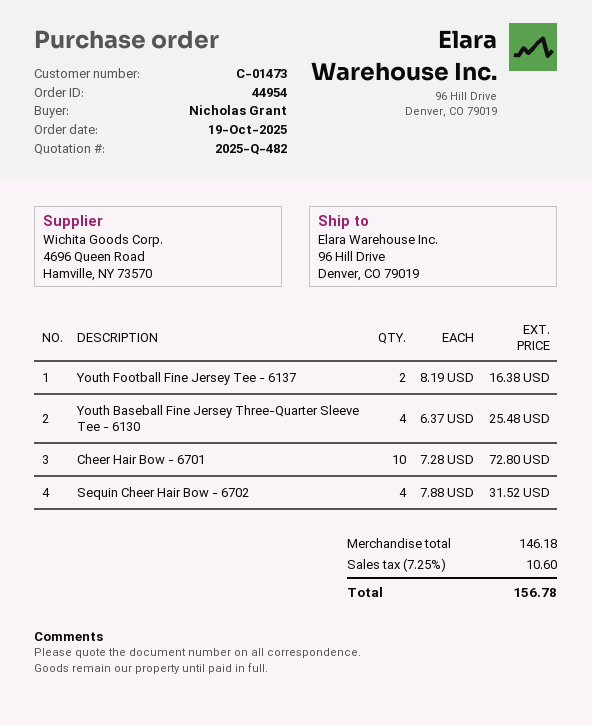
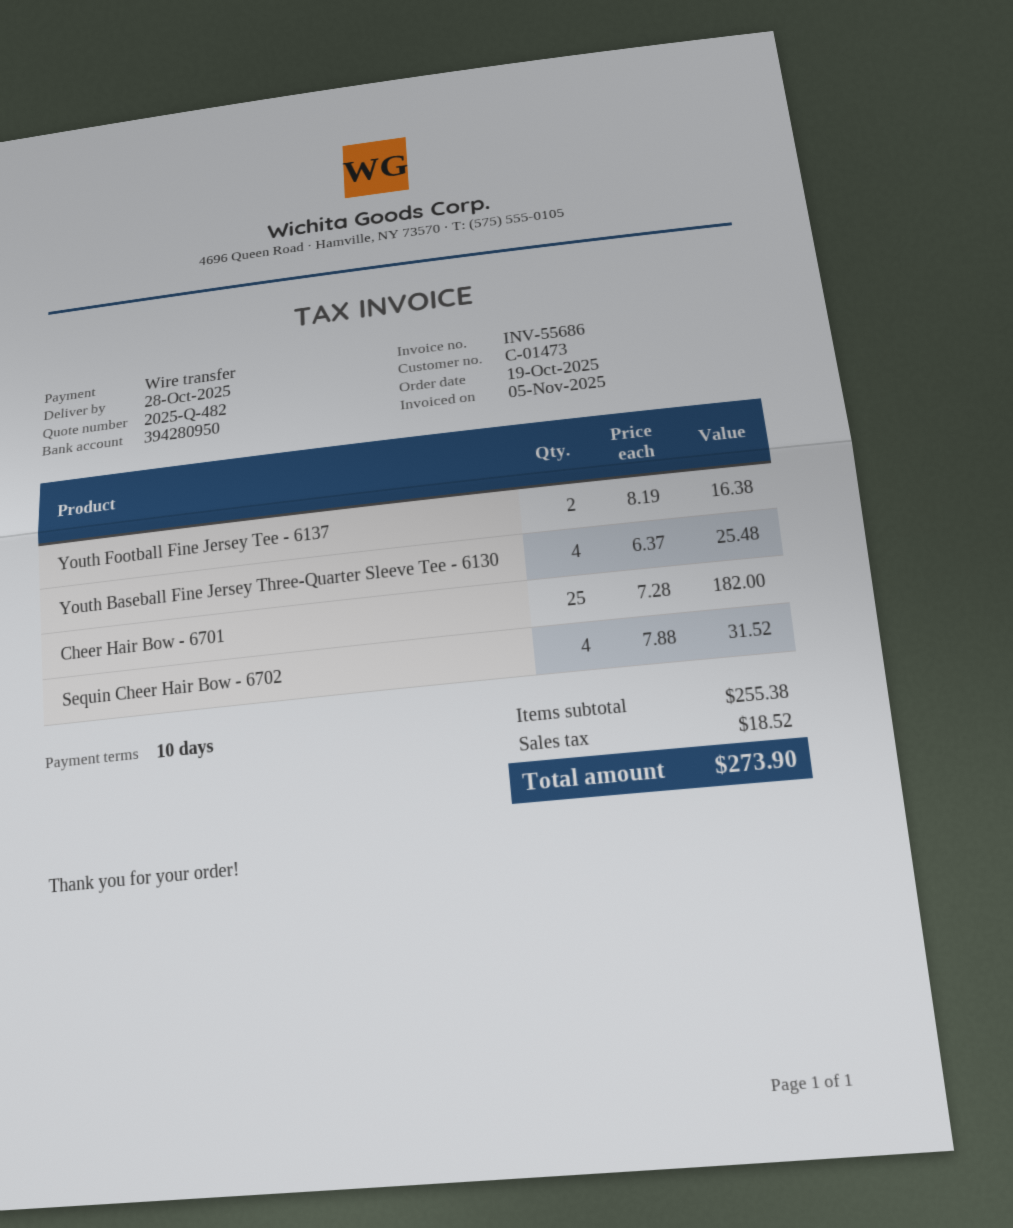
Cheer Hair Bow - 6701: 10 x 7.28 = 72.80 -> 25 x 7.28 = 182.00
subtotal: 146.18 -> 255.38
tax: 10.60 -> 18.52
total: 156.78 -> 273.90

